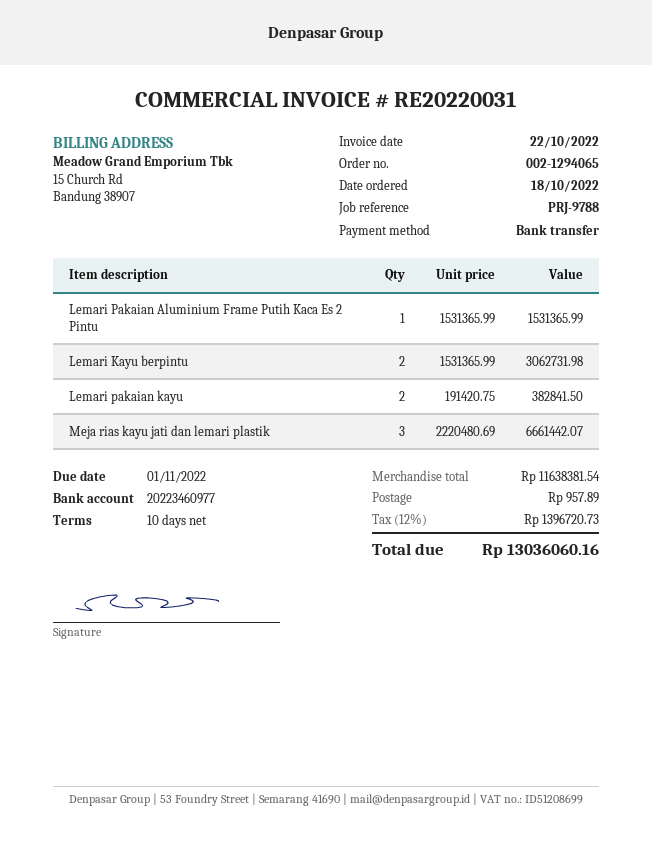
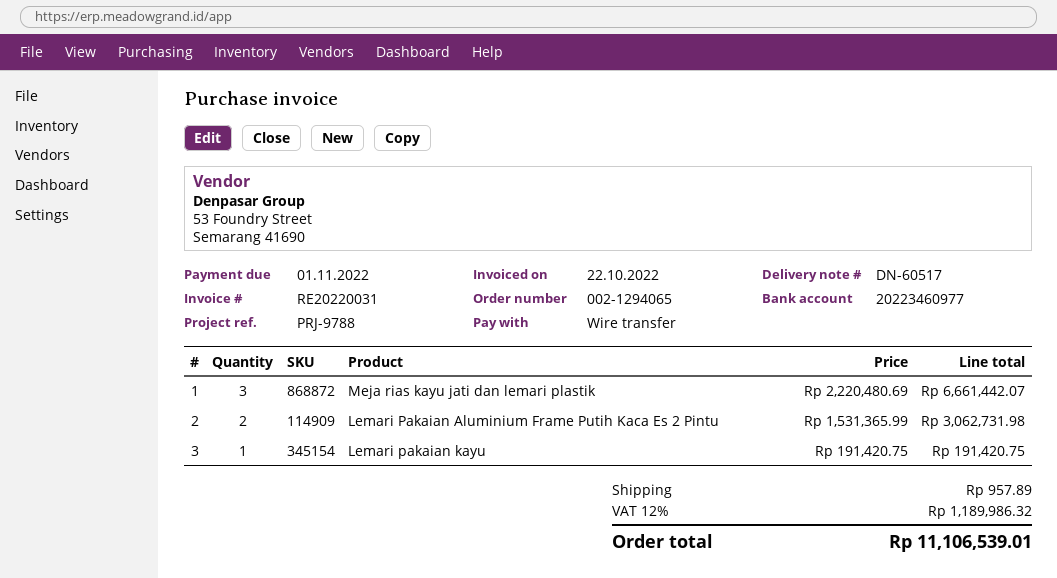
Lemari Pakaian Aluminium Frame Putih Kaca Es 2 Pintu: 1 x 1531365.99 = 1531365.99 -> 2 x 1531365.99 = 3062731.98
Lemari Kayu berpintu: 2 x 1531365.99 = 3062731.98 -> none
Lemari pakaian kayu: 2 x 191420.75 = 382841.50 -> 1 x 191420.75 = 191420.75
tax: 12% = 1396720.73 -> 12% = 1189986.32
total: 13036060.16 -> 11106539.01

